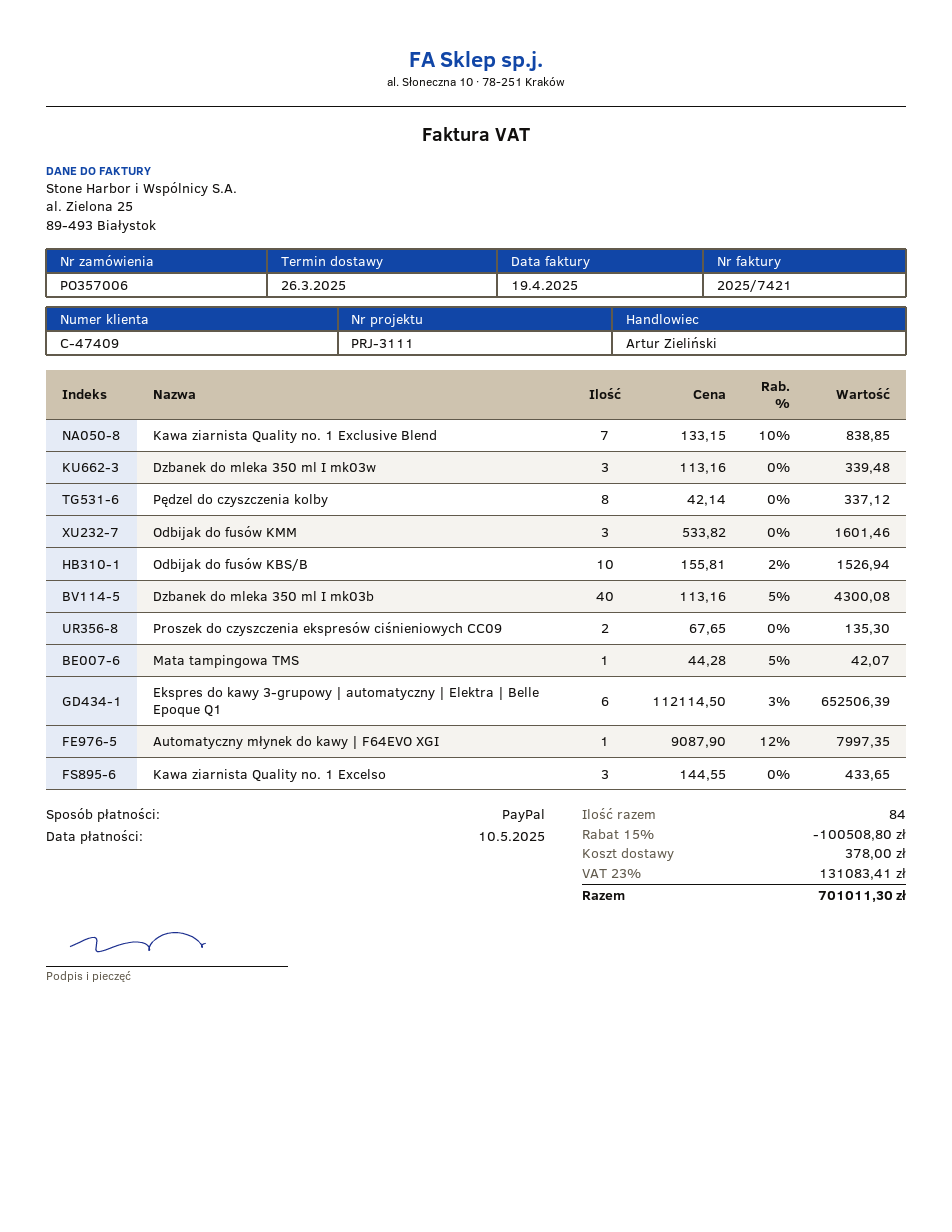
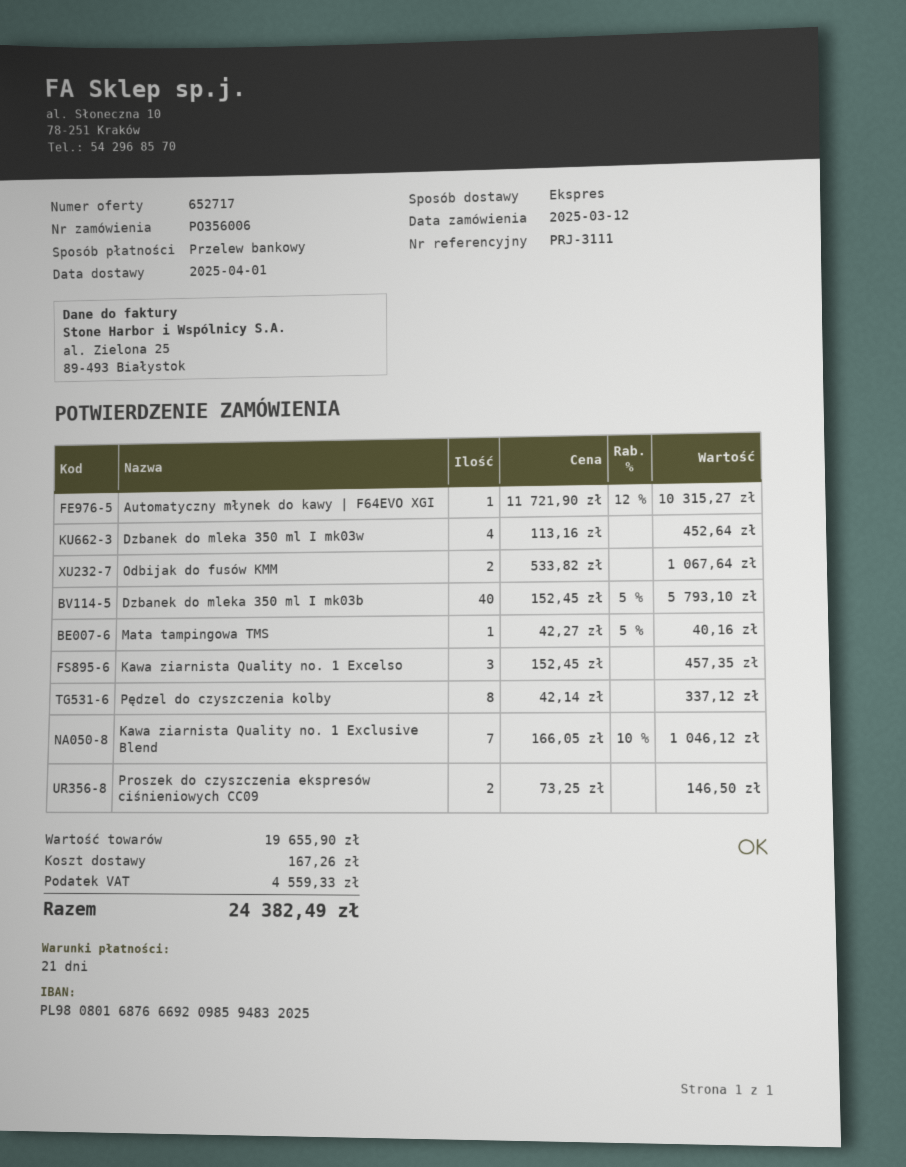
order number: PO357006 -> PO356006
delivery date: 2025-03-26 -> 2025-04-01
payment method: PayPal -> bank transfer
Kawa ziarnista Quality no. 1 Exclusive Blend: 7 x 133.15 - 10% = 838.85 -> 7 x 166.05 - 10% = 1046.12
Dzbanek do mleka 350 ml I mk03w: 3 x 113.16 = 339.48 -> 4 x 113.16 = 452.64
Odbijak do fusów KMM: 3 x 533.82 = 1601.46 -> 2 x 533.82 = 1067.64
Odbijak do fusów KBS/B: 10 x 155.81 - 2% = 1526.94 -> none
Dzbanek do mleka 350 ml I mk03b: 40 x 113.16 - 5% = 4300.08 -> 40 x 152.45 - 5% = 5793.10
Proszek do czyszczenia ekspresów ciśnieniowych CC09: 2 x 67.65 = 135.30 -> 2 x 73.25 = 146.50
Mata tampingowa TMS: 1 x 44.28 - 5% = 42.07 -> 1 x 42.27 - 5% = 40.16
Ekspres do kawy 3-grupowy | automatyczny | Elektra | Belle Epoque Q1: 6 x 112114.50 - 3% = 652506.39 -> none
Automatyczny młynek do kawy | F64EVO XGI: 1 x 9087.90 - 12% = 7997.35 -> 1 x 11721.90 - 12% = 10315.27
Kawa ziarnista Quality no. 1 Excelso: 3 x 144.55 = 433.65 -> 3 x 152.45 = 457.35
discount: 15% = 100508.80 -> none
shipping: 378.00 -> 167.26
tax: 131083.41 -> 4559.33
total: 701011.30 -> 24382.49

